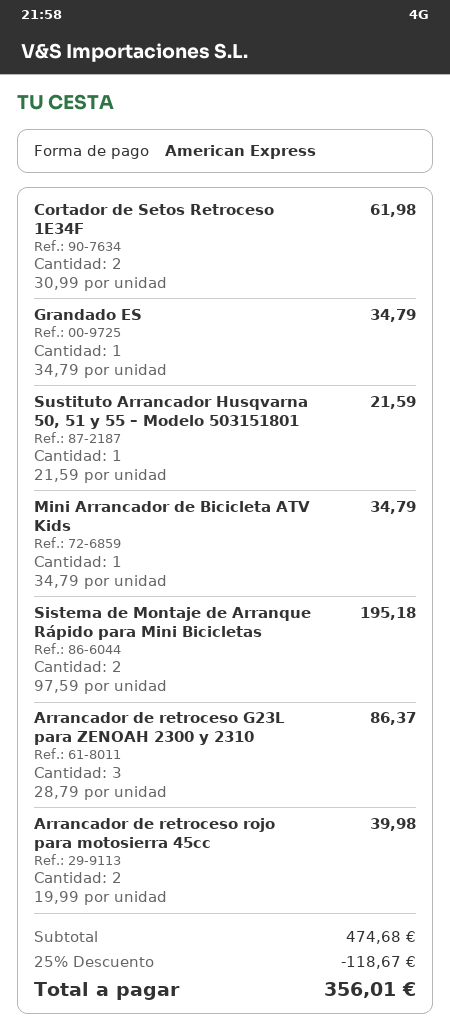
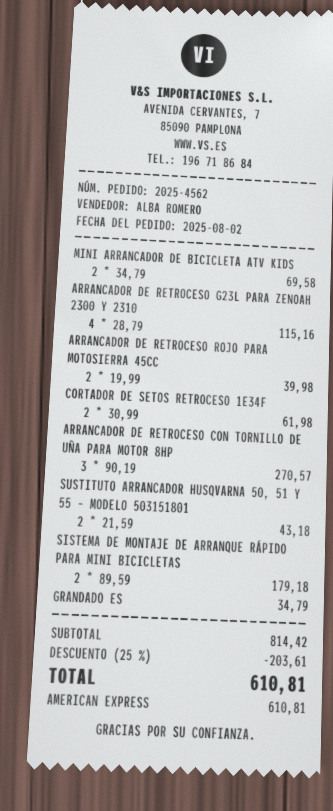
Sustituto Arrancador Husqvarna 50, 51 y 55 – Modelo 503151801: 1 x 21.59 = 21.59 -> 2 x 21.59 = 43.18
Mini Arrancador de Bicicleta ATV Kids: 1 x 34.79 = 34.79 -> 2 x 34.79 = 69.58
Sistema de Montaje de Arranque Rápido para Mini Bicicletas: 2 x 97.59 = 195.18 -> 2 x 89.59 = 179.18
Arrancador de retroceso G23L para ZENOAH 2300 y 2310: 3 x 28.79 = 86.37 -> 4 x 28.79 = 115.16
ARRANCADOR DE RETROCESO CON TORNILLO DE UÑA PARA MOTOR 8HP: none -> 3 x 90.19 = 270.57
subtotal: 474.68 -> 814.42
discount: 25% = 118.67 -> 25% = 203.61
total: 356.01 -> 610.81

